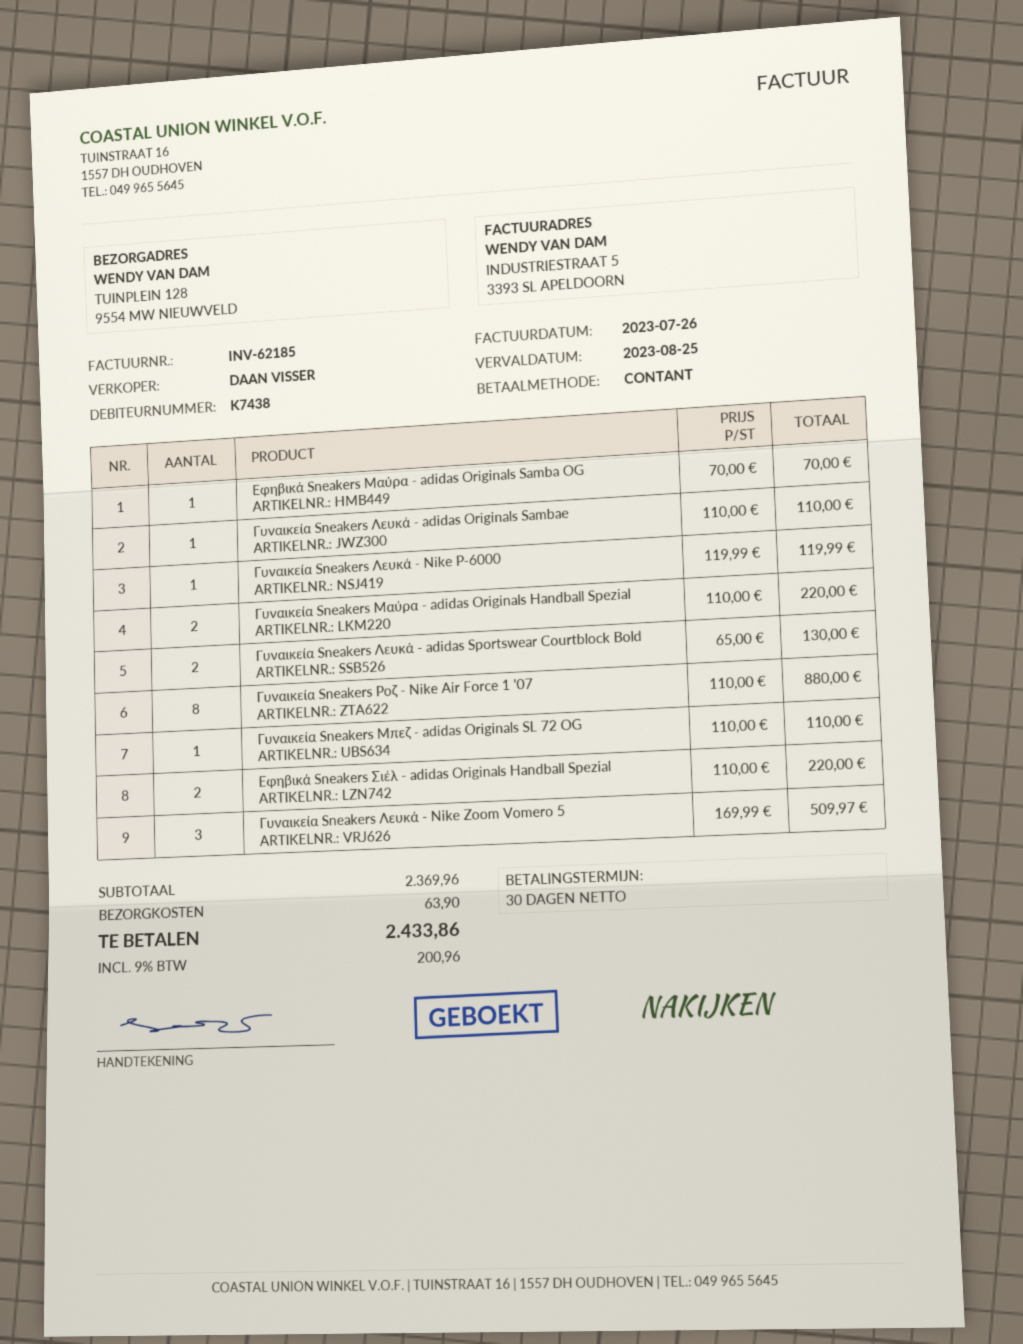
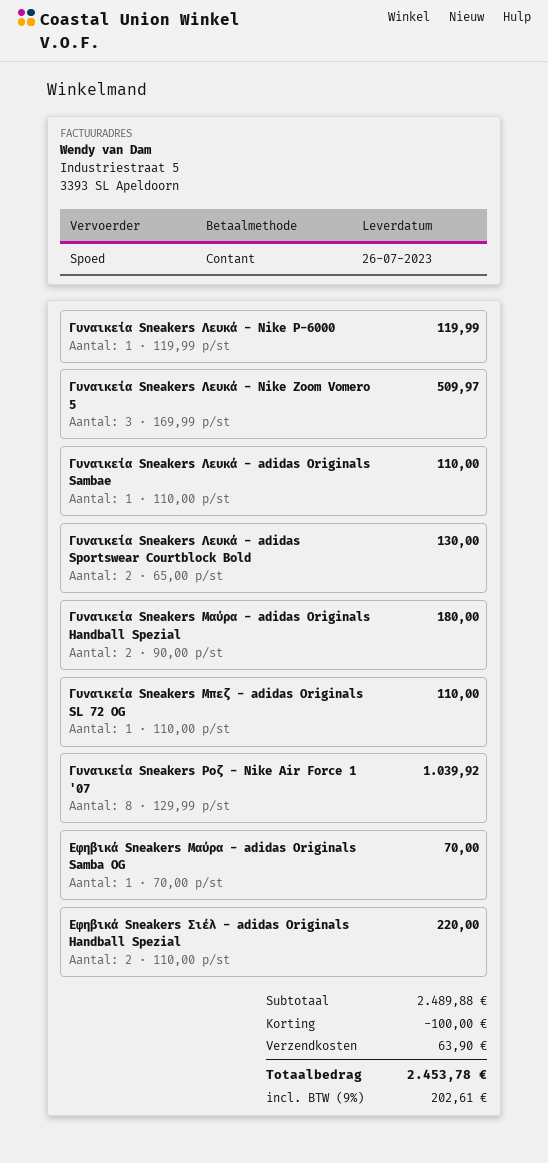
Γυναικεία Sneakers Μαύρα - adidas Originals Handball Spezial: 2 x 110.00 = 220.00 -> 2 x 90.00 = 180.00
Γυναικεία Sneakers Ροζ - Nike Air Force 1 '07: 8 x 110.00 = 880.00 -> 8 x 129.99 = 1039.92
subtotal: 2369.96 -> 2489.88
discount: none -> 100.00
tax: 9% = 200.96 -> 9% = 202.61
total: 2433.86 -> 2453.78

